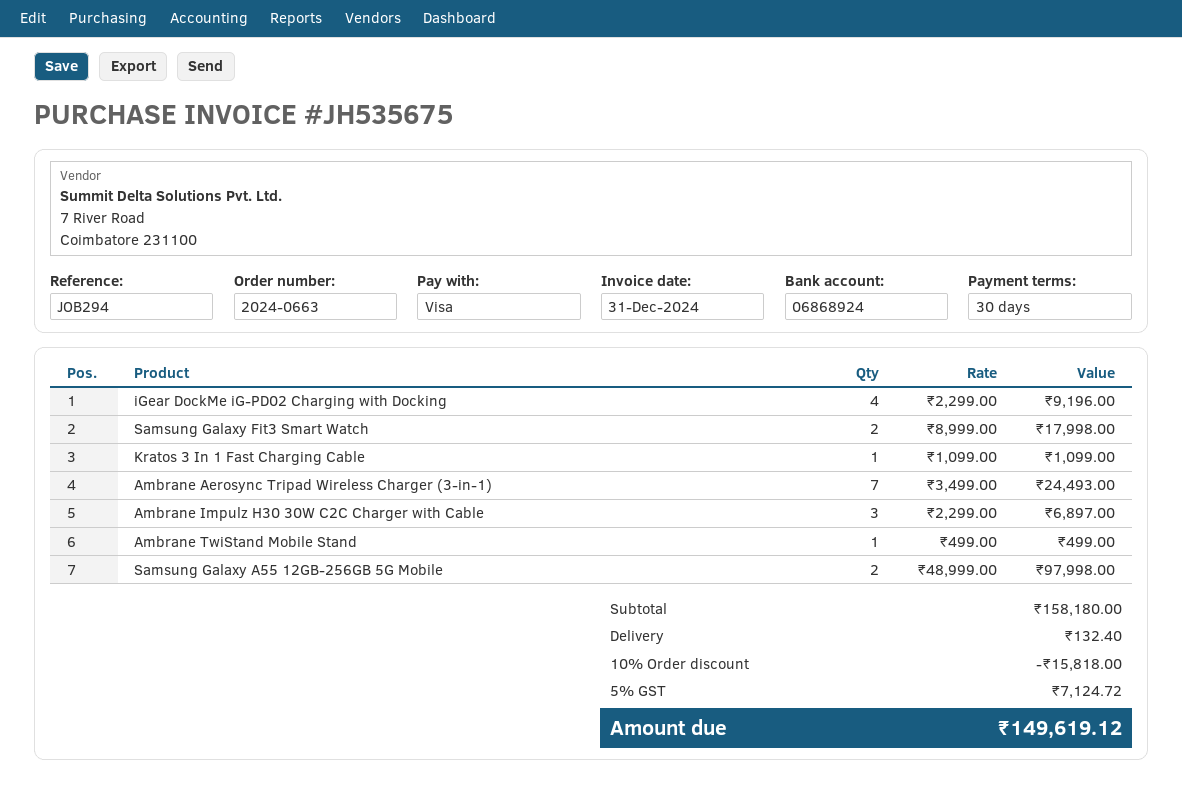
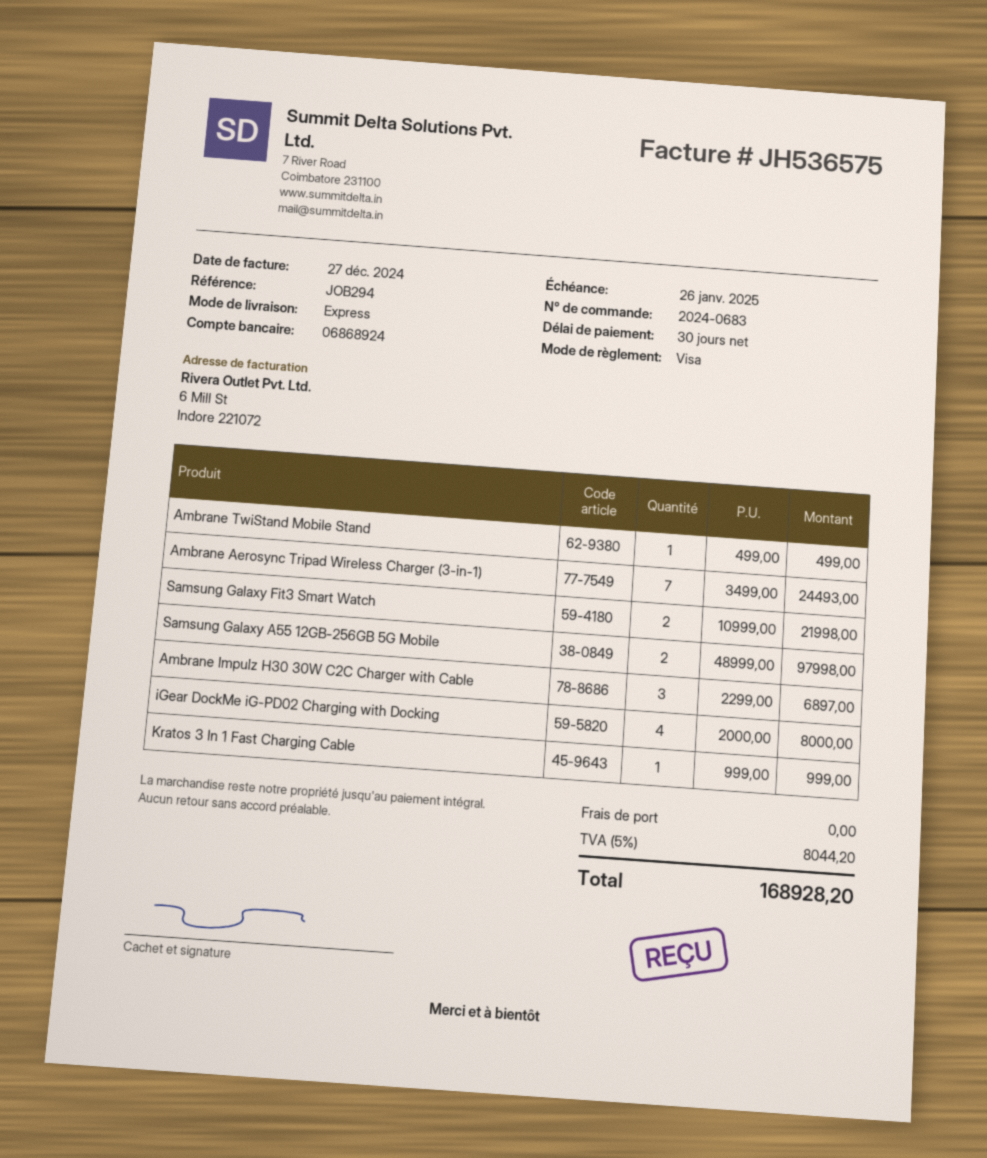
order number: 2024-0663 -> 2024-0683
invoice number: JH535675 -> JH536575
invoice date: 2024-12-31 -> 2024-12-27
iGear DockMe iG-PD02 Charging with Docking: 4 x 2299.00 = 9196.00 -> 4 x 2000.00 = 8000.00
Samsung Galaxy Fit3 Smart Watch: 2 x 8999.00 = 17998.00 -> 2 x 10999.00 = 21998.00
Kratos 3 In 1 Fast Charging Cable: 1 x 1099.00 = 1099.00 -> 1 x 999.00 = 999.00
discount: 10% = 15818.00 -> none
shipping: 132.40 -> 0.00
tax: 5% = 7124.72 -> 5% = 8044.20
total: 149619.12 -> 168928.20

